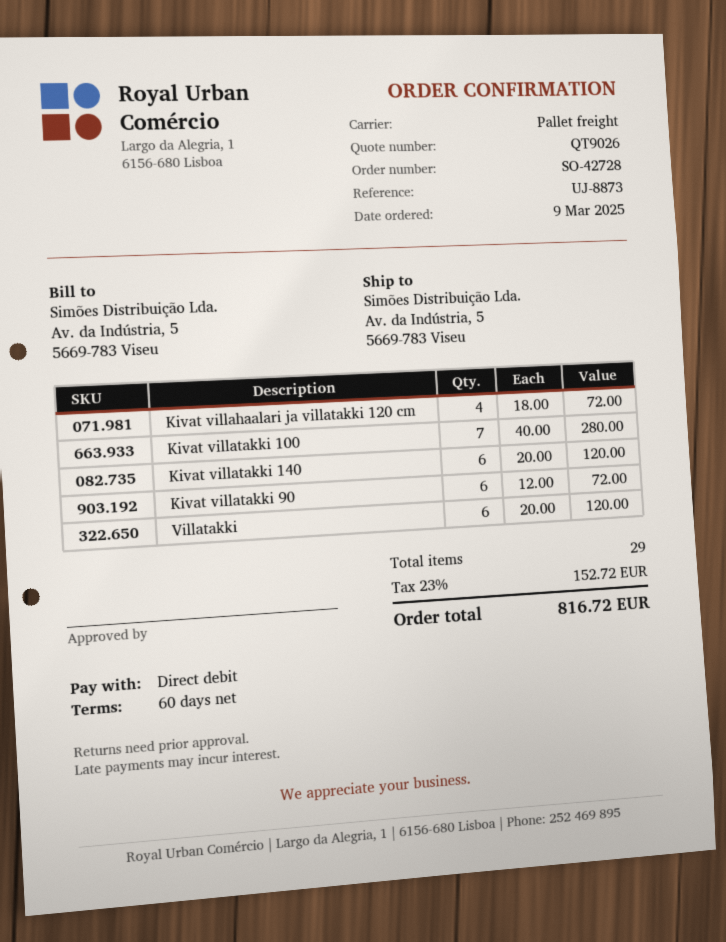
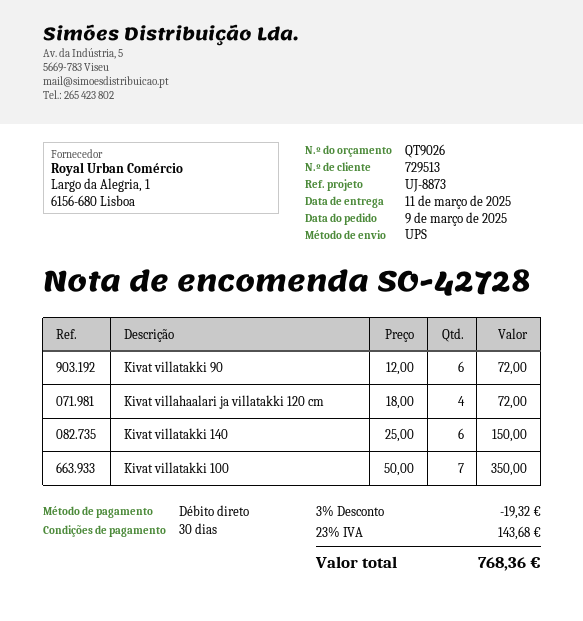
payment terms: 60 days -> 30 days
shipping method: pallet freight -> UPS
Kivat villatakki 100: 7 x 40.00 = 280.00 -> 7 x 50.00 = 350.00
Kivat villatakki 140: 6 x 20.00 = 120.00 -> 6 x 25.00 = 150.00
Villatakki: 6 x 20.00 = 120.00 -> none
discount: none -> 3% = 19.32
tax: 23% = 152.72 -> 23% = 143.68
total: 816.72 -> 768.36

